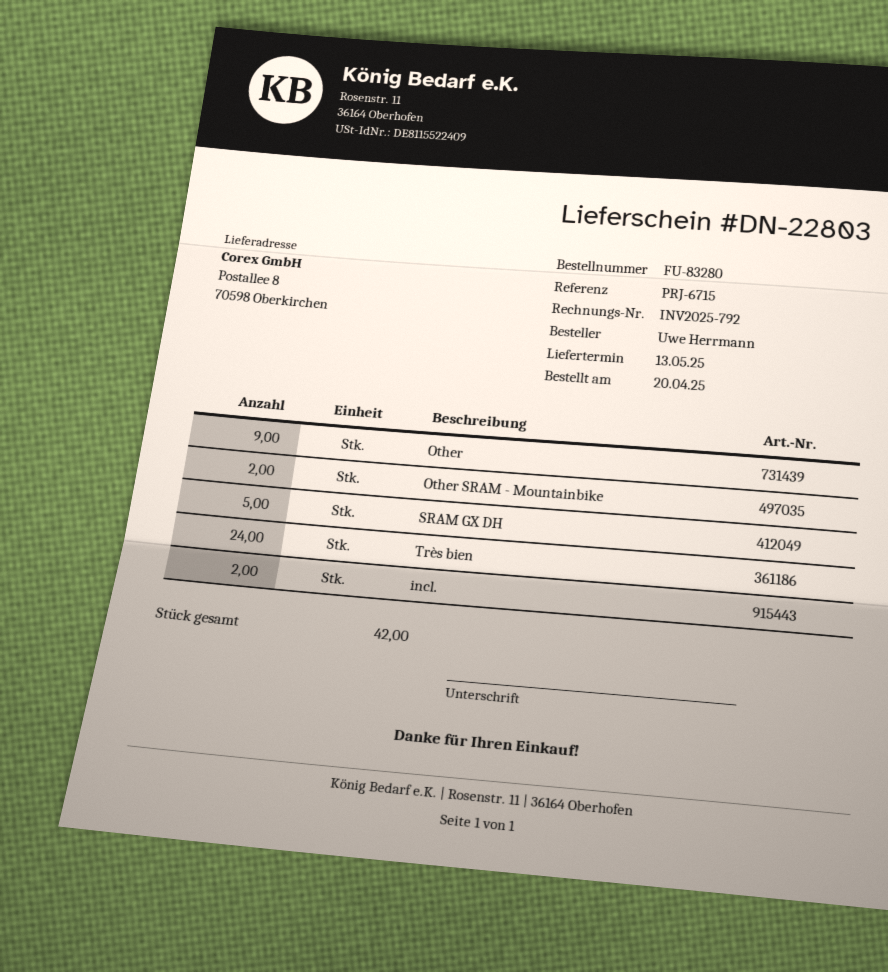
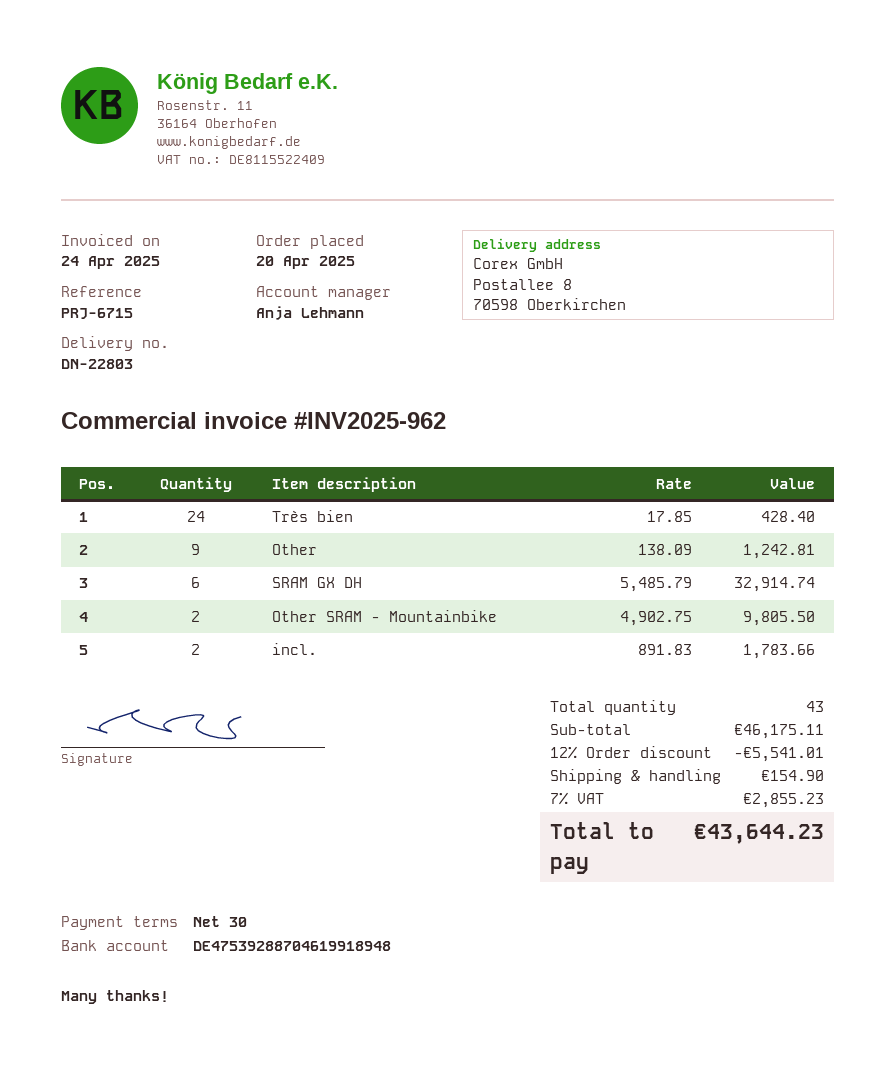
invoice number: INV2025-792 -> INV2025-962
SRAM GX DH: 5 -> 6
total quantity: 42 -> 43

